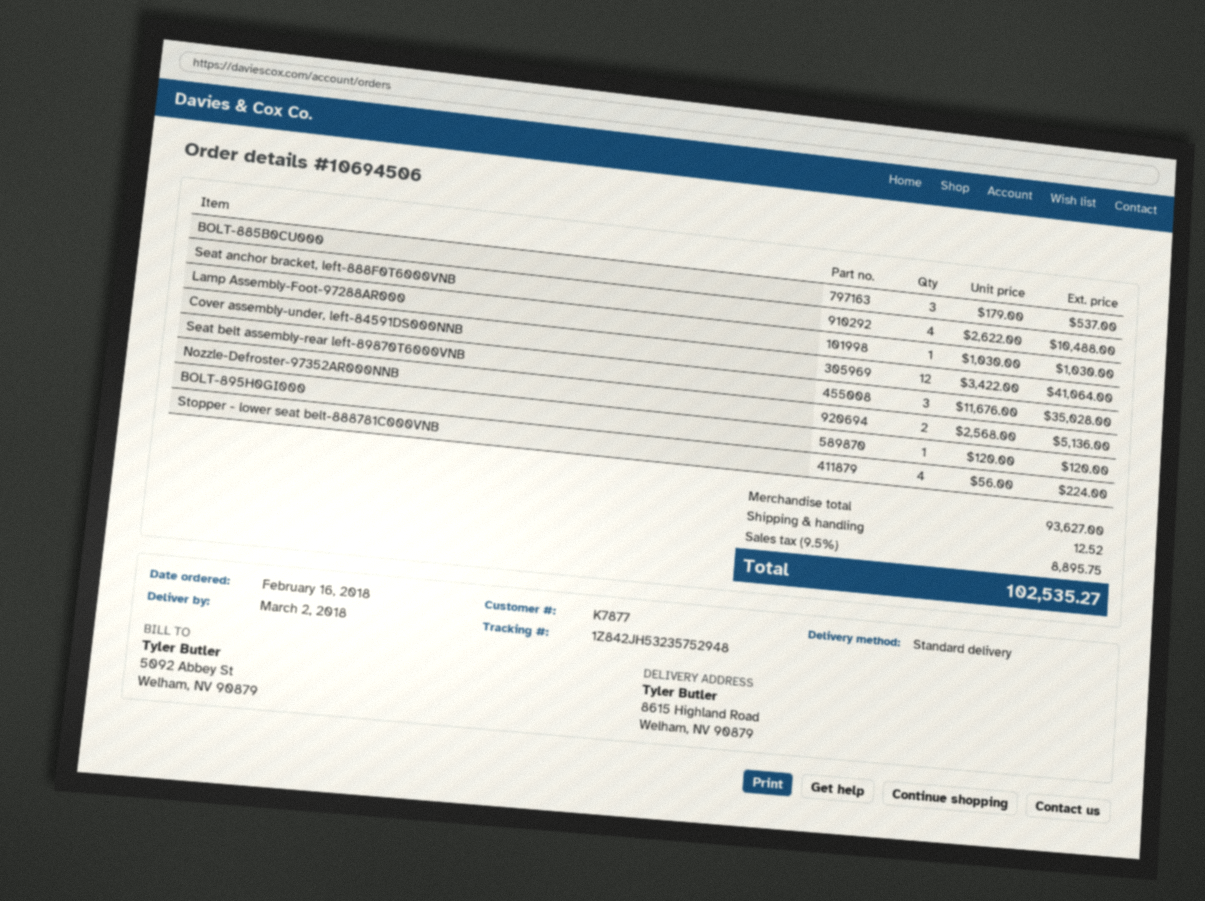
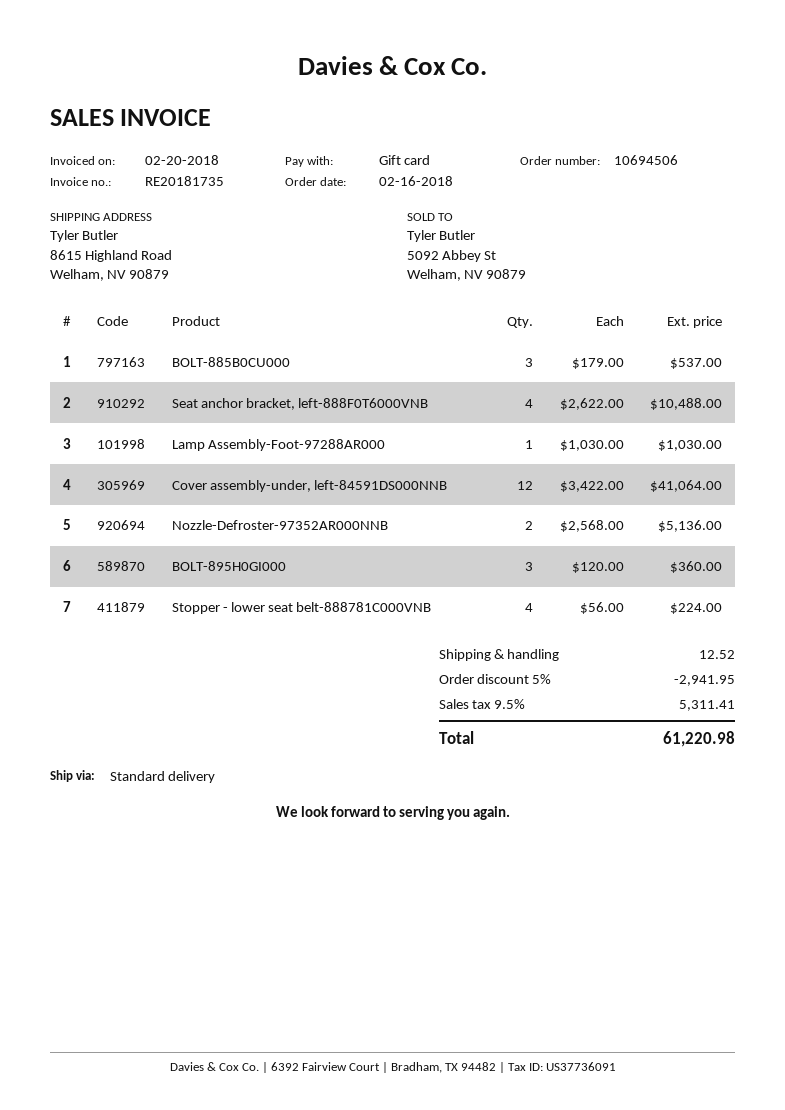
Seat belt assembly-rear left-89870T6000VNB: 3 x 11676.00 = 35028.00 -> none
BOLT-895H0GI000: 1 x 120.00 = 120.00 -> 3 x 120.00 = 360.00
discount: none -> 5% = 2941.95
tax: 9.5% = 8895.75 -> 9.5% = 5311.41
total: 102535.27 -> 61220.98

